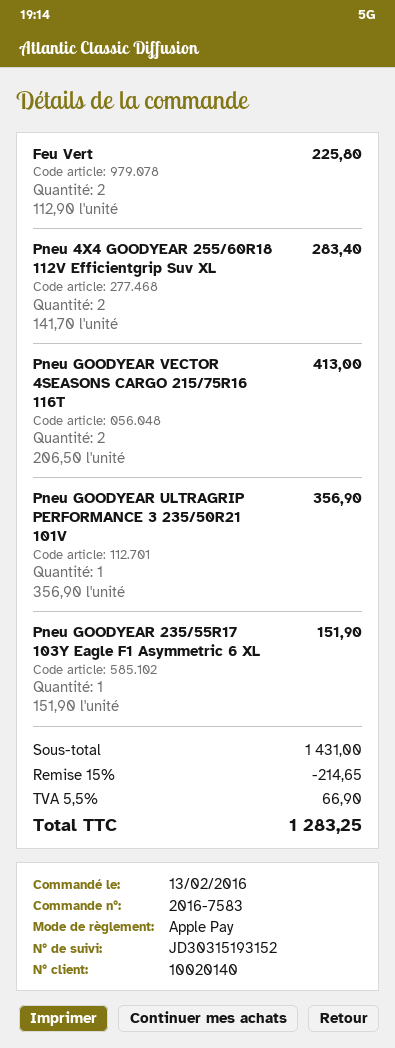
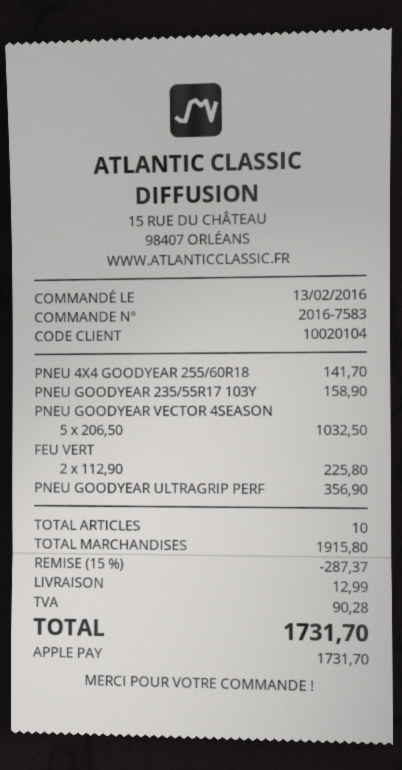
customer number: 10020140 -> 10020104
Pneu 4X4 GOODYEAR 255/60R18 112V Efficientgrip Suv XL: 2 x 141.70 = 283.40 -> 1 x 141.70 = 141.70
Pneu GOODYEAR VECTOR 4SEASONS CARGO 215/75R16 116T: 2 x 206.50 = 413.00 -> 5 x 206.50 = 1032.50
Pneu GOODYEAR 235/55R17 103Y Eagle F1 Asymmetric 6 XL: 1 x 151.90 = 151.90 -> 1 x 158.90 = 158.90
subtotal: 1431.00 -> 1915.80
discount: 15% = 214.65 -> 15% = 287.37
shipping: none -> 12.99
tax: 66.90 -> 90.28
total: 1283.25 -> 1731.70

